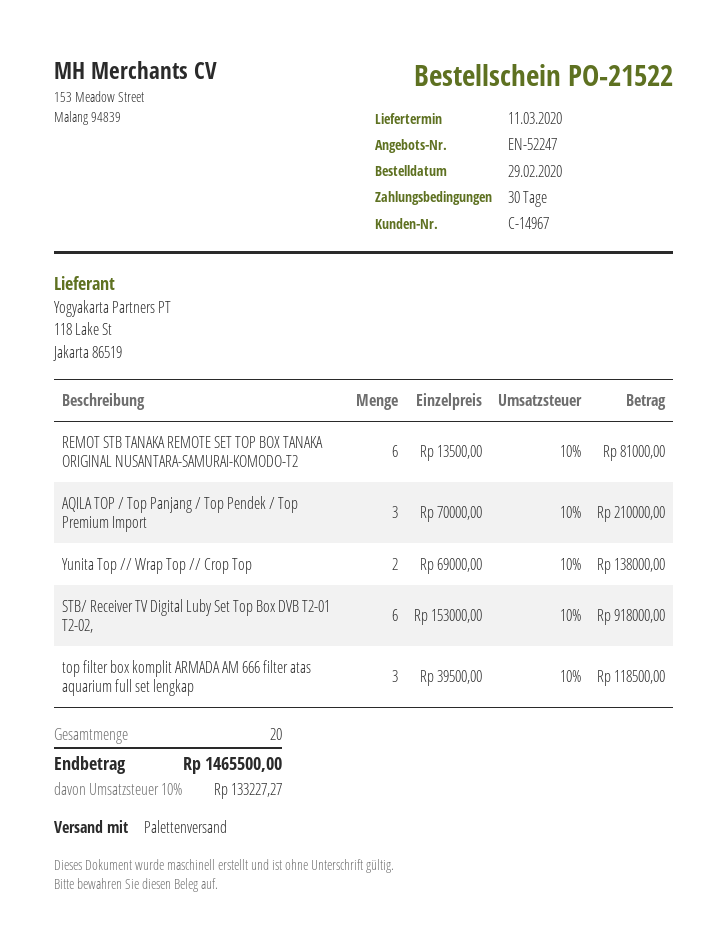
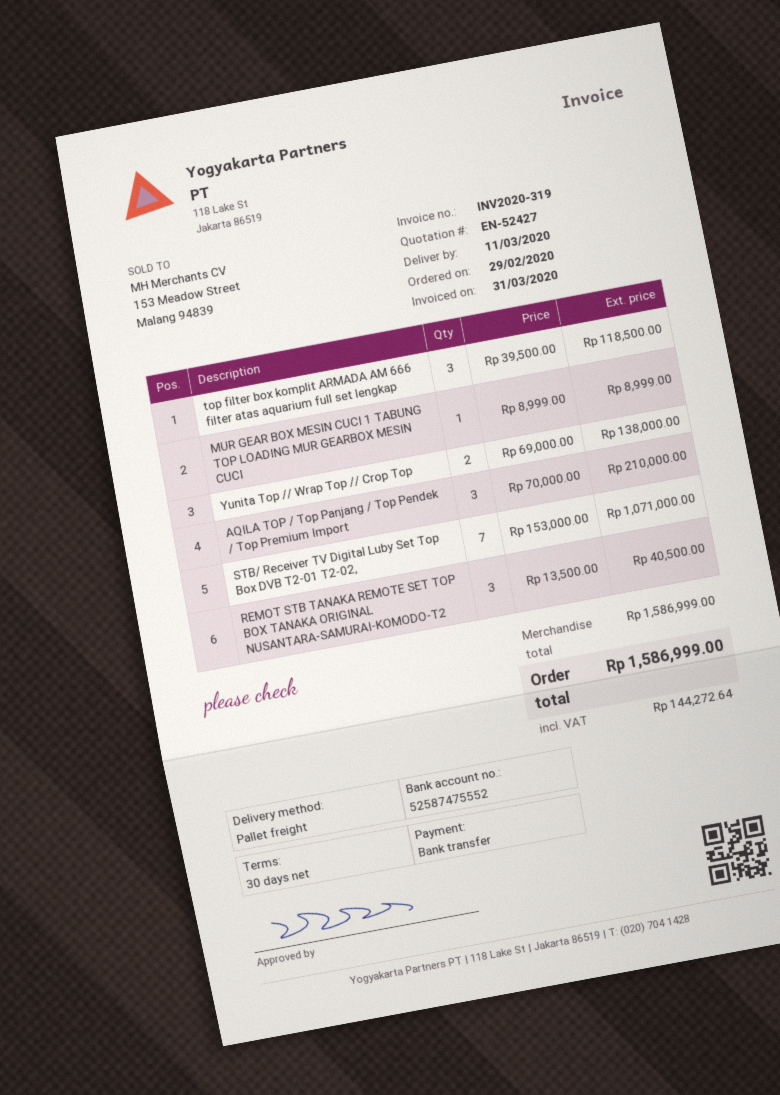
quote number: EN-52247 -> EN-52427
REMOT STB TANAKA REMOTE SET TOP BOX TANAKA ORIGINAL NUSANTARA-SAMURAI-KOMODO-T2: 6 x 13500.00 = 81000.00 -> 3 x 13500.00 = 40500.00
STB/ Receiver TV Digital Luby Set Top Box DVB T2-01 T2-02,: 6 x 153000.00 = 918000.00 -> 7 x 153000.00 = 1071000.00
MUR GEAR BOX MESIN CUCI 1 TABUNG TOP LOADING MUR GEARBOX MESIN CUCI: none -> 1 x 8999.00 = 8999.00
tax: 133227.27 -> 144272.64
total: 1465500.00 -> 1586999.00

